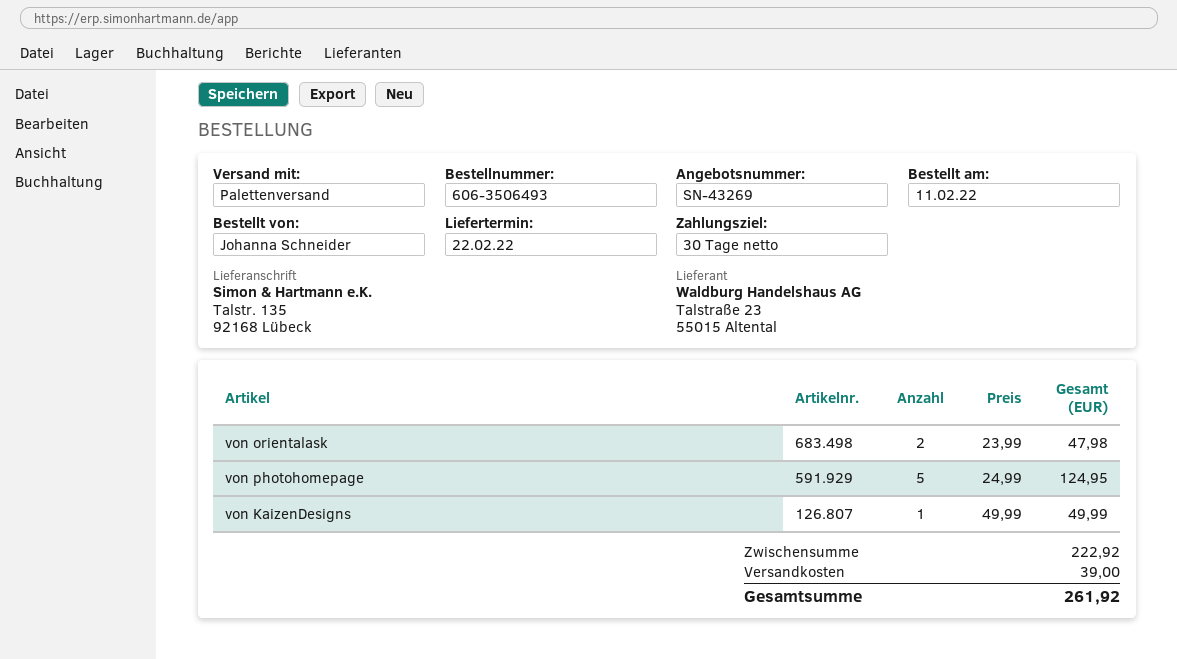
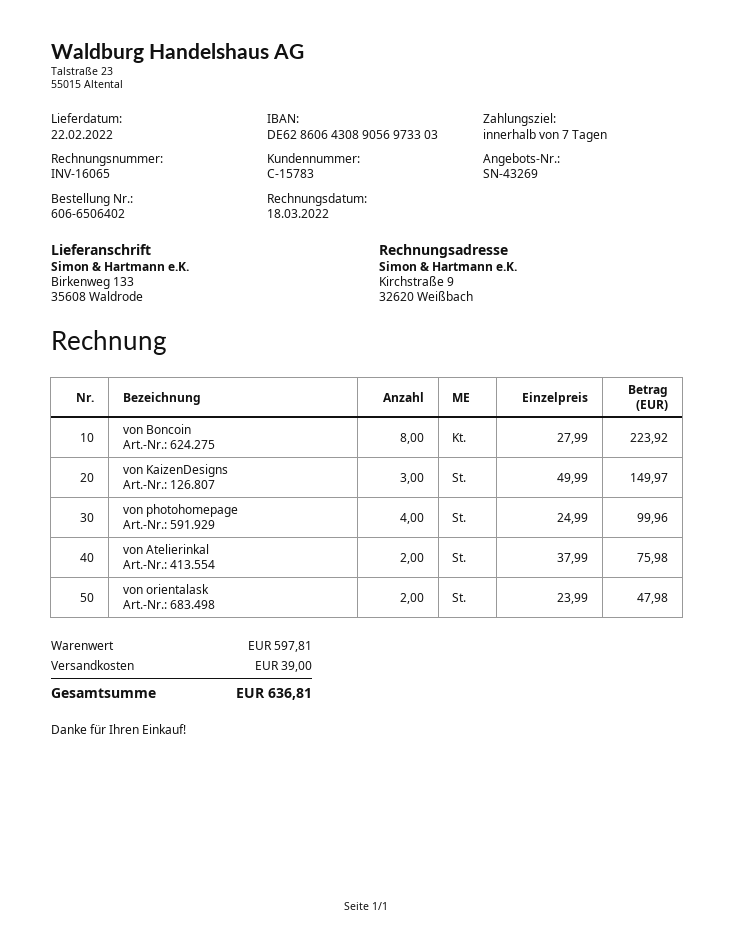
order number: 606-3506493 -> 606-6506402
payment terms: 30 days -> 7 days
ship to: Talstr. 135, 92168 Lübeck -> Birkenweg 133, 35608 Waldrode
von photohomepage: 5 x 24.99 = 124.95 -> 4 x 24.99 = 99.96
von KaizenDesigns: 1 x 49.99 = 49.99 -> 3 x 49.99 = 149.97
von Boncoin: none -> 8 x 27.99 = 223.92
von Atelierinkal: none -> 2 x 37.99 = 75.98
subtotal: 222.92 -> 597.81
total: 261.92 -> 636.81

